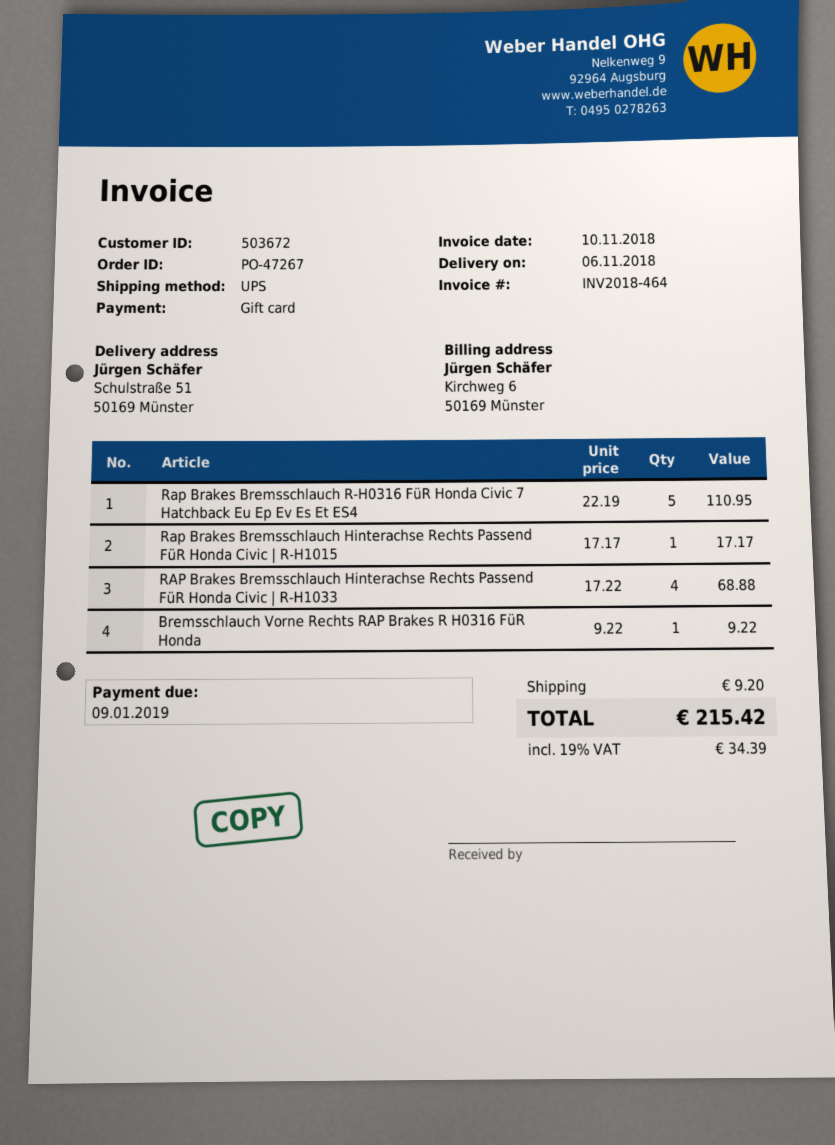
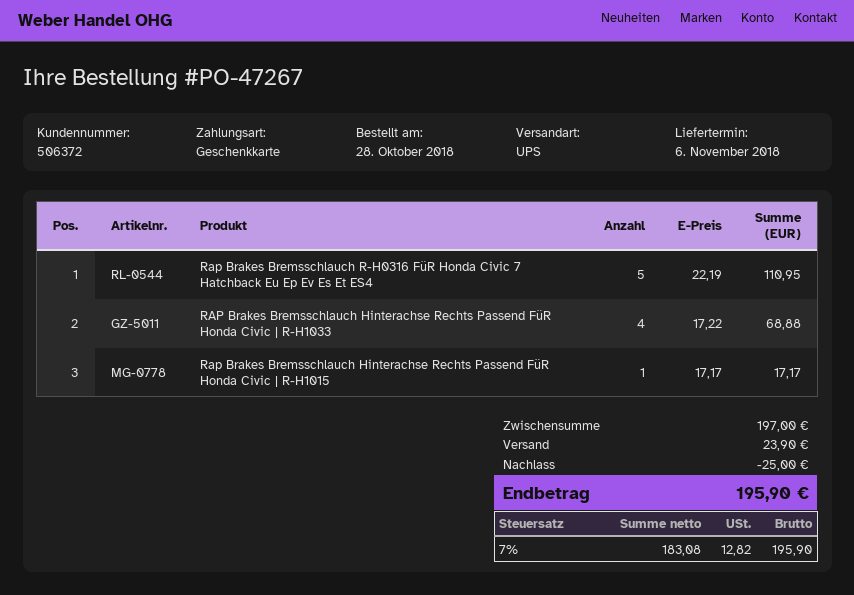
customer number: 503672 -> 506372
Bremsschlauch Vorne Rechts RAP Brakes R H0316 FüR Honda: 1 x 9.22 = 9.22 -> none
discount: none -> 25.00
shipping: 9.20 -> 23.90
tax: 19% = 34.39 -> 7% = 12.82
total: 215.42 -> 195.90

